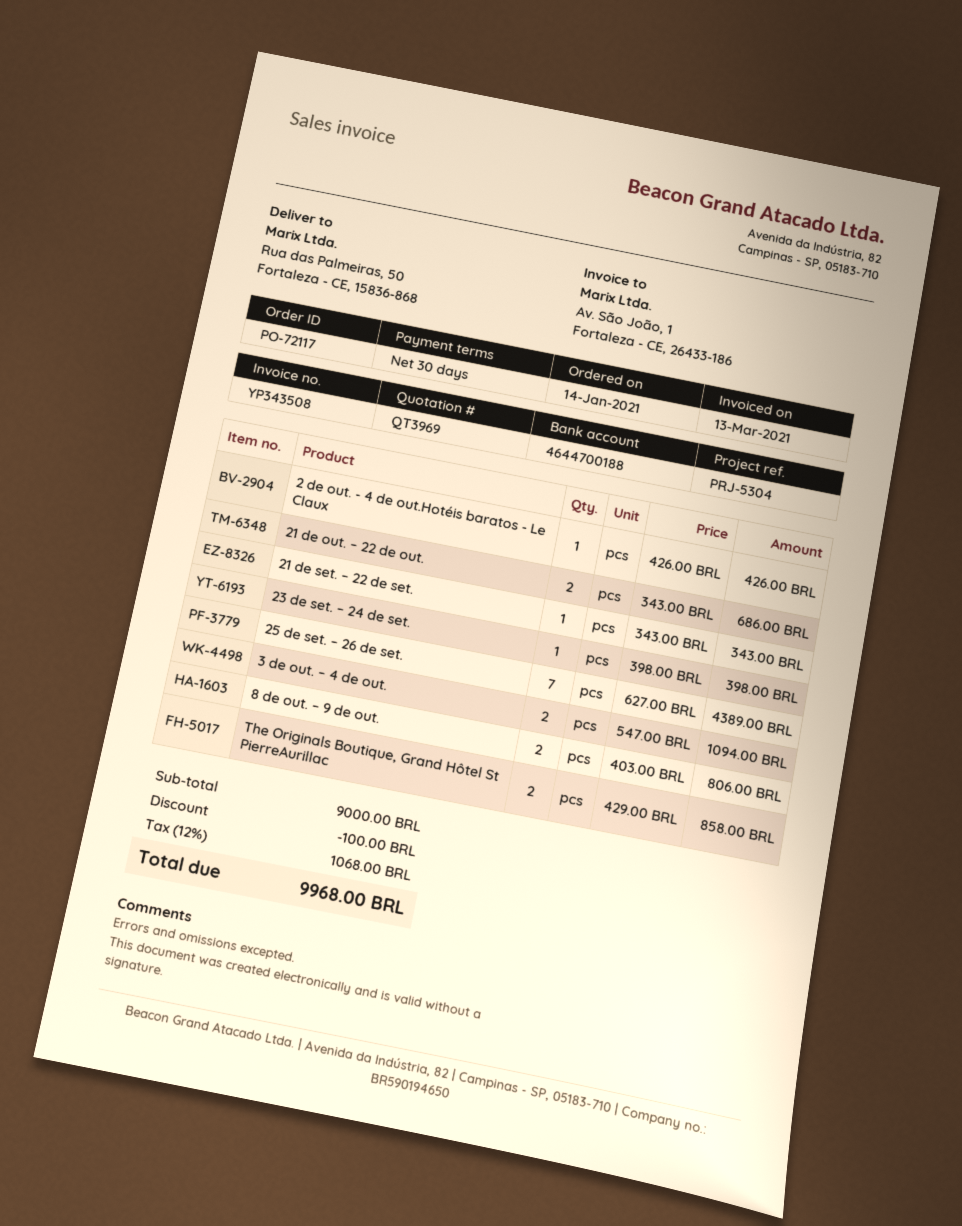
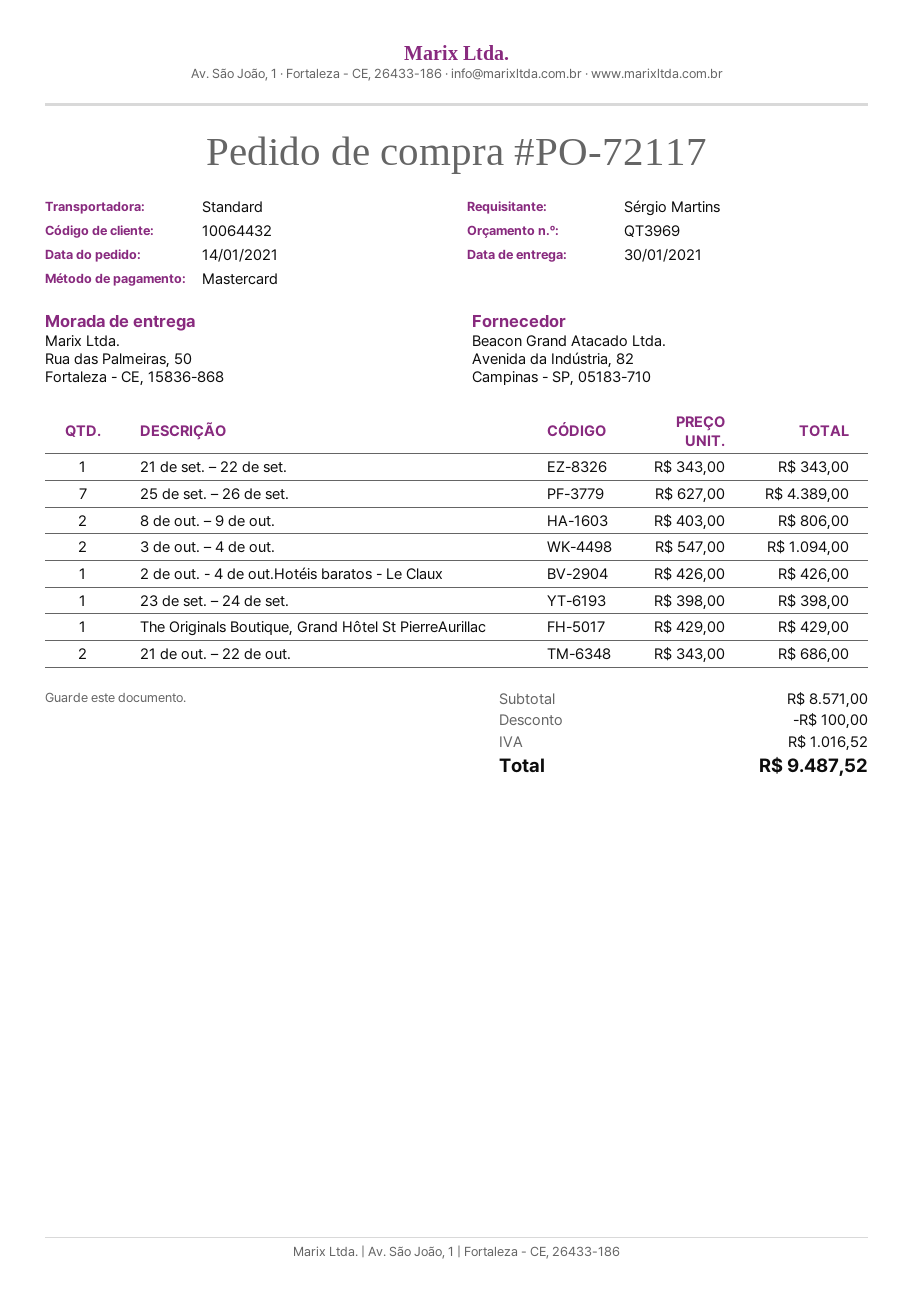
The Originals Boutique, Grand Hôtel St PierreAurillac: 2 x 429.00 = 858.00 -> 1 x 429.00 = 429.00
subtotal: 9000.00 -> 8571.00
tax: 1068.00 -> 1016.52
total: 9968.00 -> 9487.52

